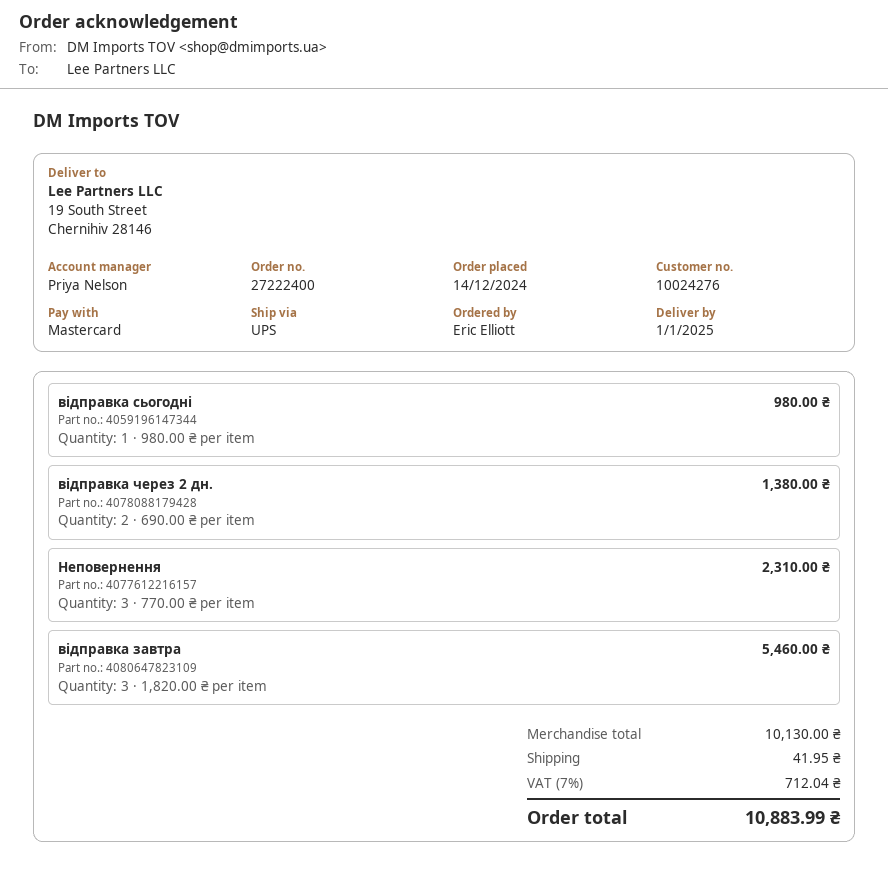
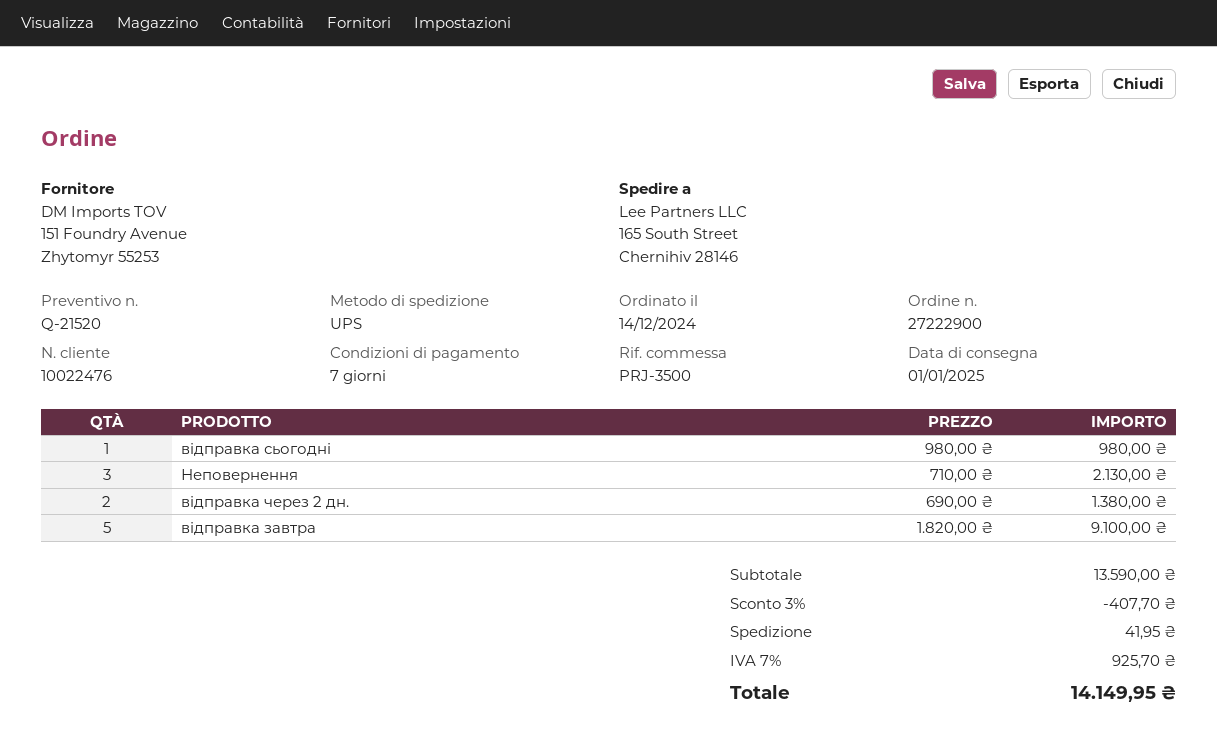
order number: 27222400 -> 27222900
customer number: 10024276 -> 10022476
ship to: 19 South Street, Chernihiv 28146 -> 165 South Street, Chernihiv 28146
Неповернення: 3 x 770.00 = 2310.00 -> 3 x 710.00 = 2130.00
відправка завтра: 3 x 1820.00 = 5460.00 -> 5 x 1820.00 = 9100.00
subtotal: 10130.00 -> 13590.00
discount: none -> 3% = 407.70
tax: 7% = 712.04 -> 7% = 925.70
total: 10883.99 -> 14149.95

